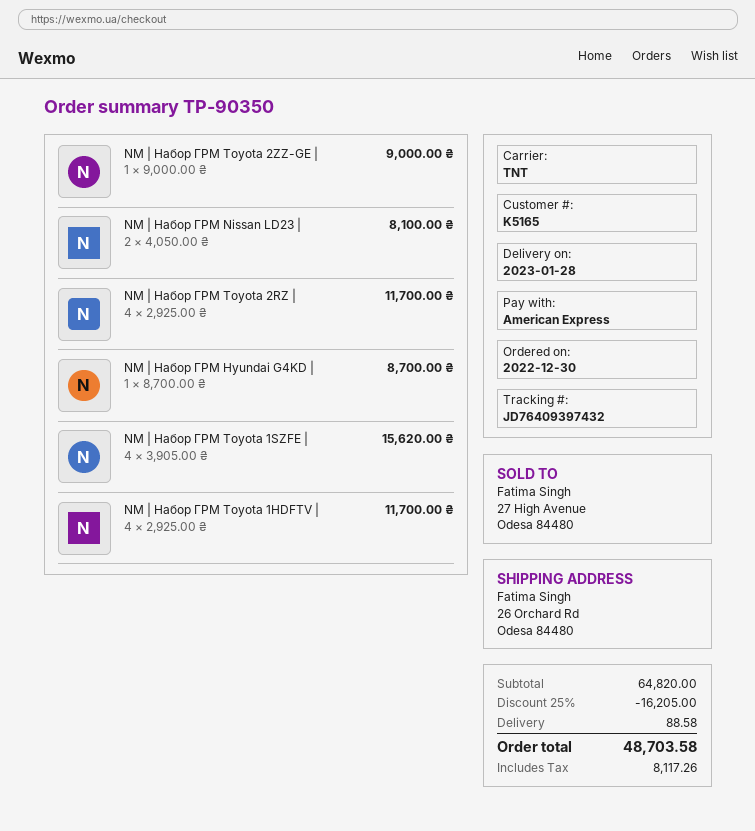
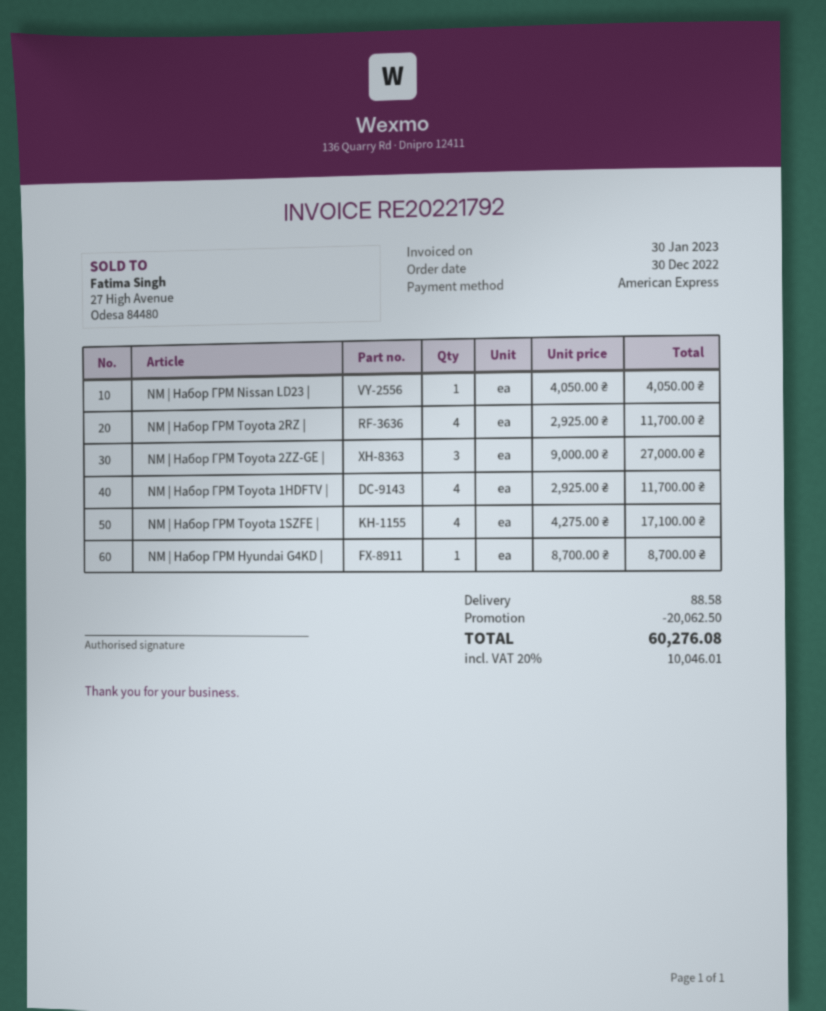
NM | Набор ГРМ Toyota 2ZZ-GE |: 1 x 9000.00 = 9000.00 -> 3 x 9000.00 = 27000.00
NM | Набор ГРМ Nissan LD23 |: 2 x 4050.00 = 8100.00 -> 1 x 4050.00 = 4050.00
NM | Набор ГРМ Toyota 1SZFE |: 4 x 3905.00 = 15620.00 -> 4 x 4275.00 = 17100.00
discount: 16205.00 -> 20062.50
tax: 8117.26 -> 10046.01
total: 48703.58 -> 60276.08

